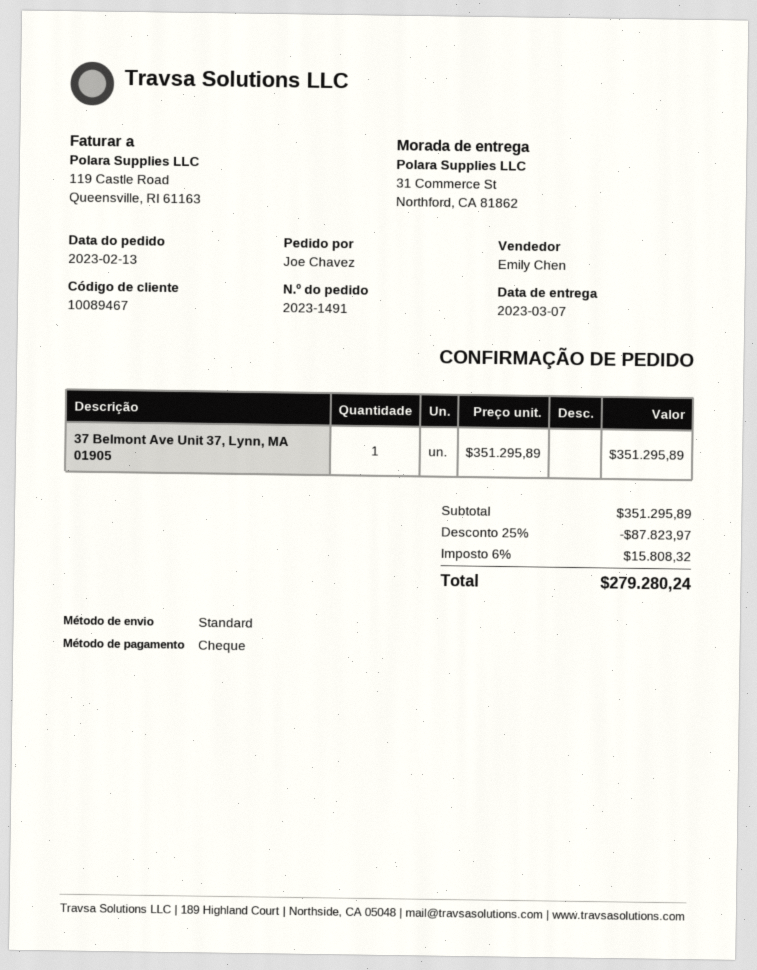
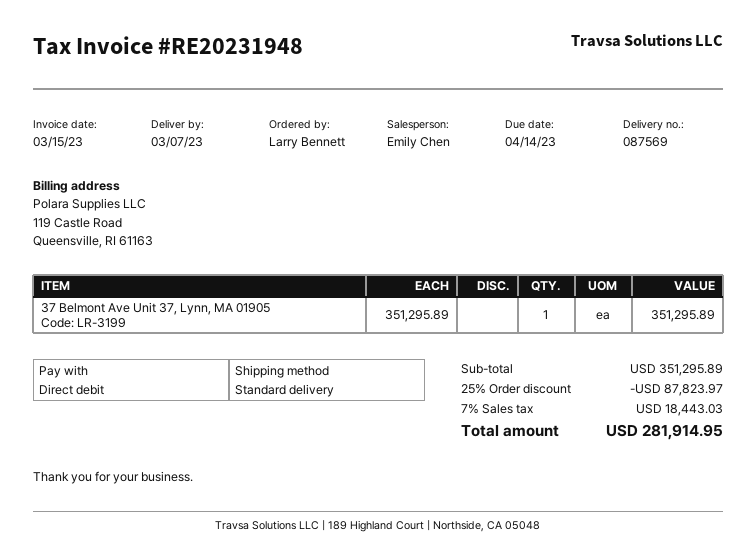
ordered by: Joe Chavez -> Larry Bennett
payment method: cheque -> direct debit
tax: 6% = 15808.32 -> 7% = 18443.03
total: 279280.24 -> 281914.95

